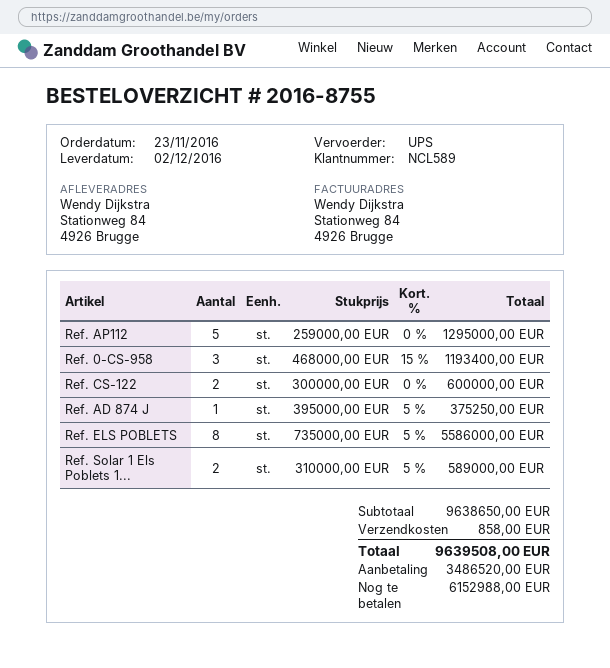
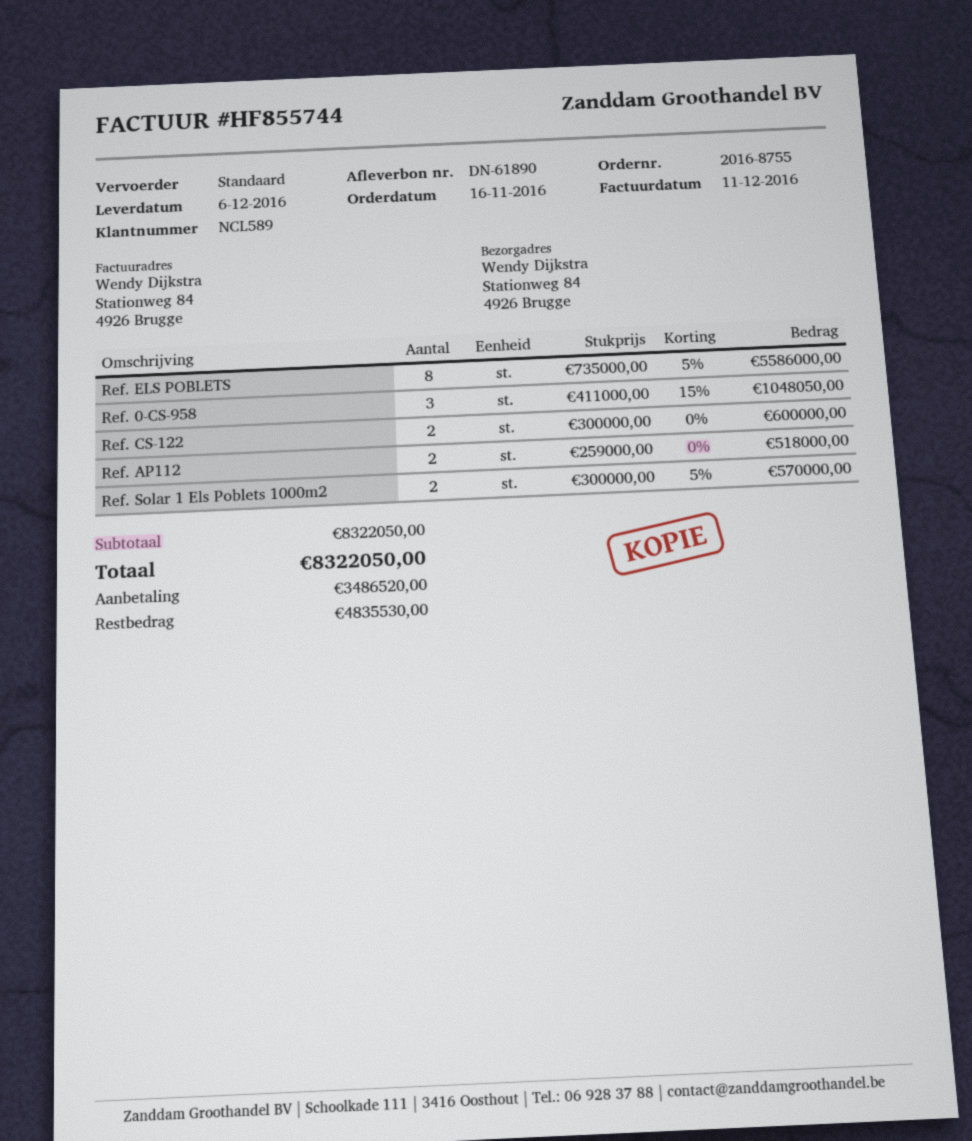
order date: 2016-11-23 -> 2016-11-16
delivery date: 2016-12-02 -> 2016-12-06
shipping method: UPS -> standard
Ref. AP112: 5 x 259000.00 = 1295000.00 -> 2 x 259000.00 = 518000.00
Ref. 0-CS-958: 3 x 468000.00 - 15% = 1193400.00 -> 3 x 411000.00 - 15% = 1048050.00
Ref. AD 874 J: 1 x 395000.00 - 5% = 375250.00 -> none
Ref. Solar 1 Els Poblets 1...: 2 x 310000.00 - 5% = 589000.00 -> 2 x 300000.00 - 5% = 570000.00
subtotal: 9638650.00 -> 8322050.00
shipping: 858.00 -> none
total: 9639508.00 -> 8322050.00
balance: 6152988.00 -> 4835530.00

